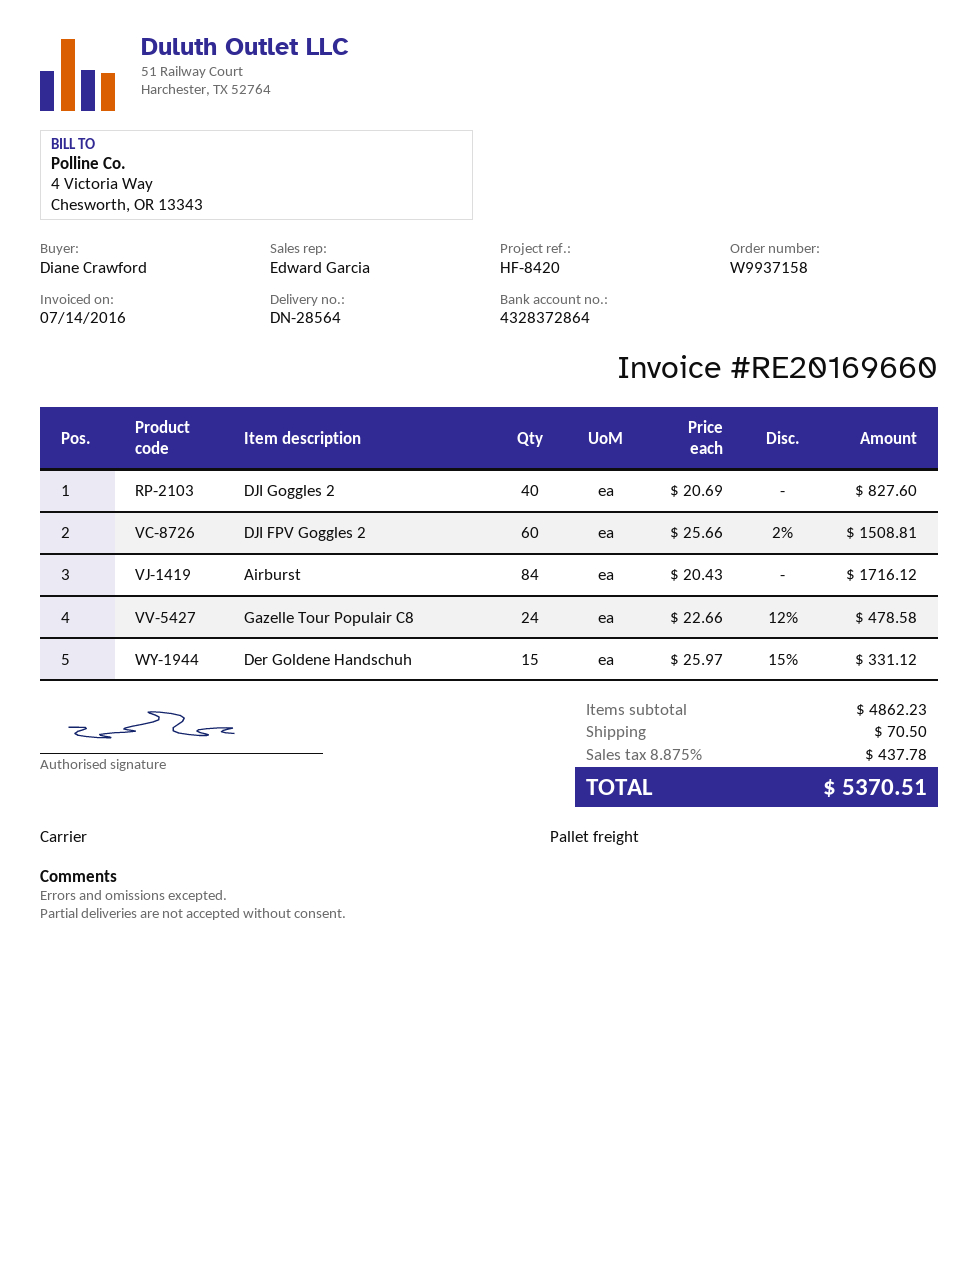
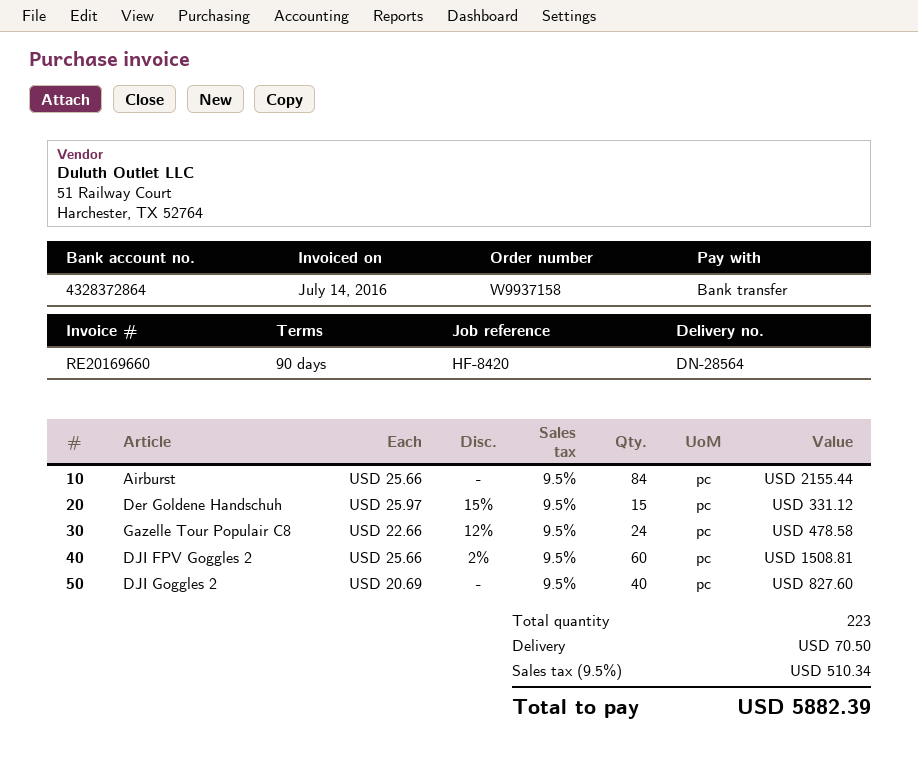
Airburst: 84 x 20.43 = 1716.12 -> 84 x 25.66 = 2155.44
tax: 8.875% = 437.78 -> 9.5% = 510.34
total: 5370.51 -> 5882.39

